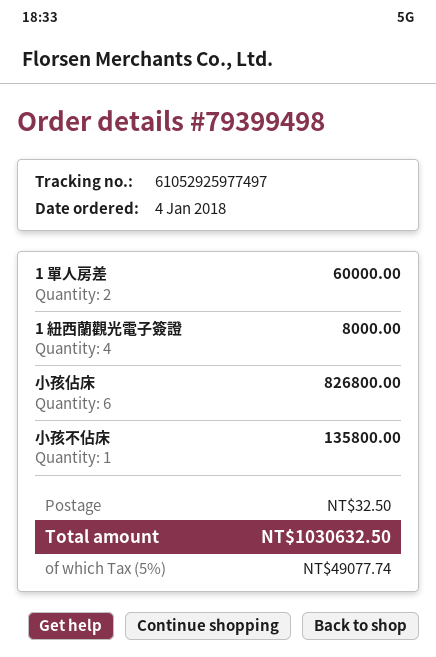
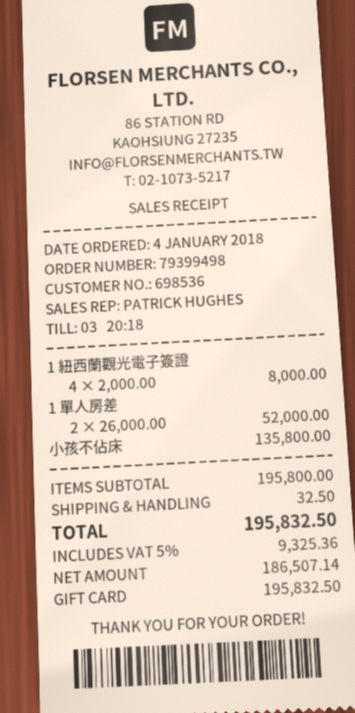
1 單人房差: 2 for 60000.00 -> 2 for 52000.00
小孩佔床: 6 for 826800.00 -> none
tax: 5% = 49077.74 -> 5% = 9325.36
total: 1030632.50 -> 195832.50

